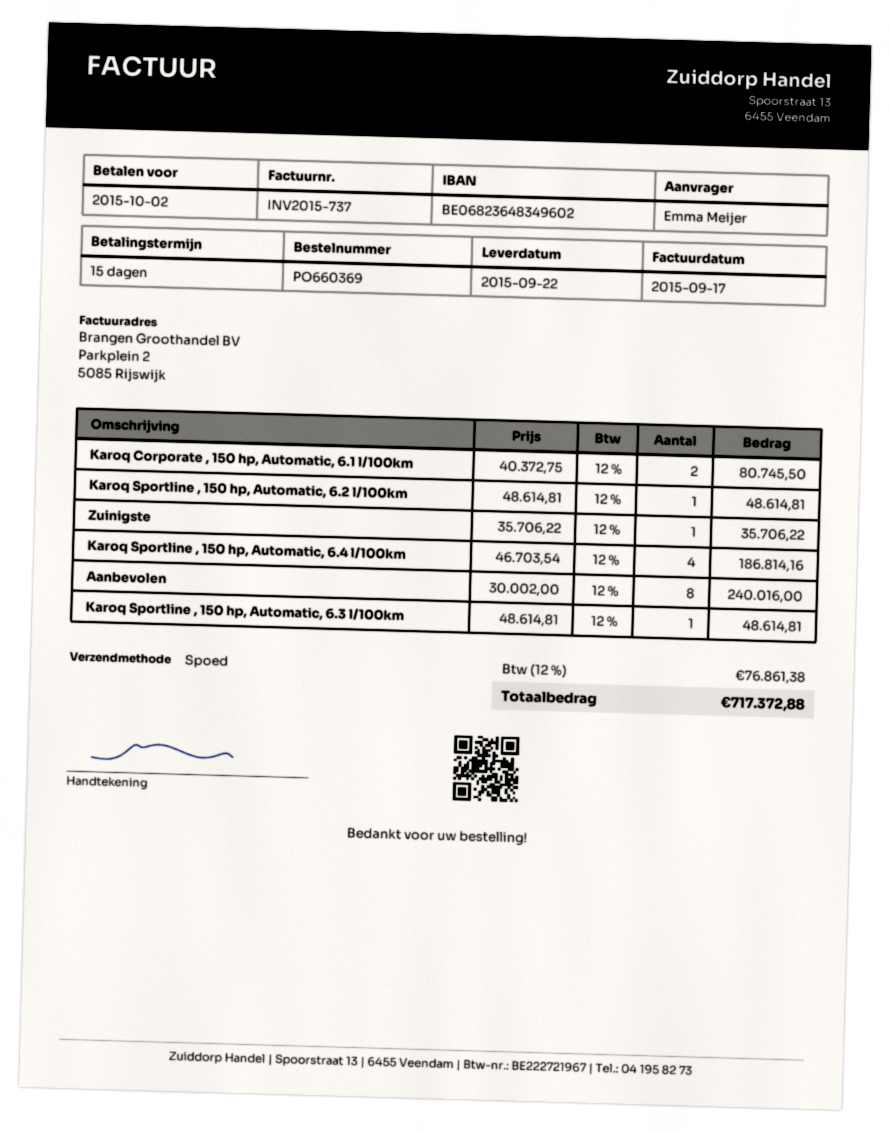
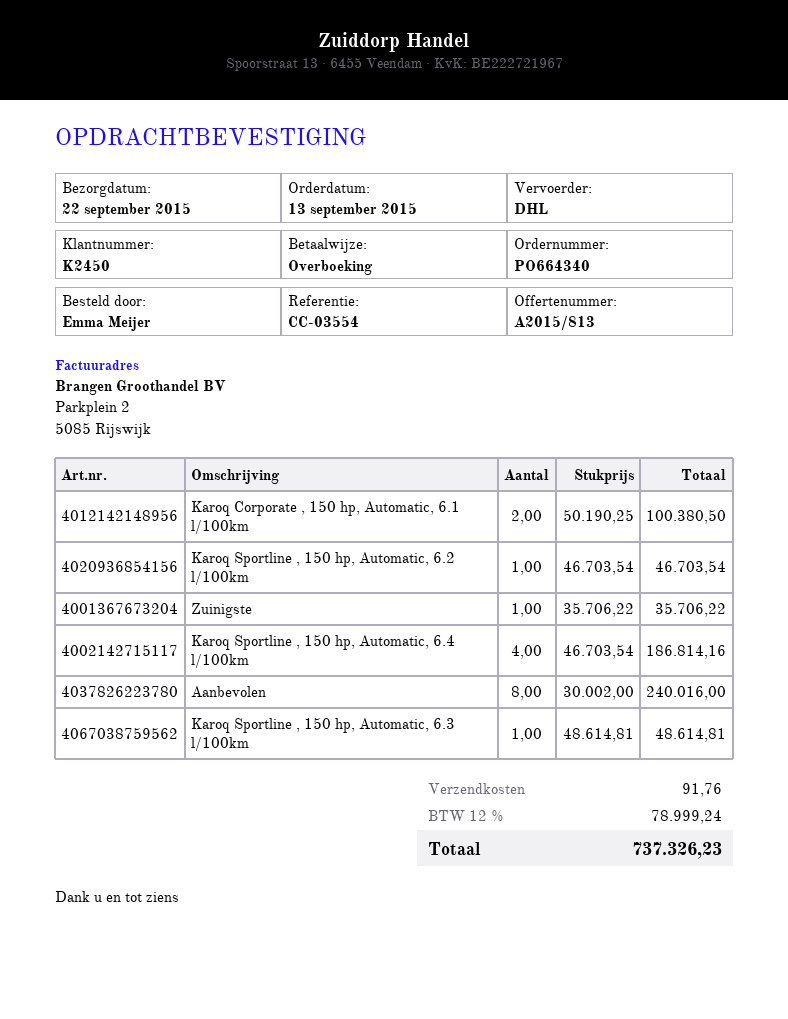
order number: PO660369 -> PO664340
shipping method: express -> DHL
Karoq Corporate , 150 hp, Automatic, 6.1 l/100km: 2 x 40372.75 = 80745.50 -> 2 x 50190.25 = 100380.50
Karoq Sportline , 150 hp, Automatic, 6.2 l/100km: 1 x 48614.81 = 48614.81 -> 1 x 46703.54 = 46703.54
shipping: none -> 91.76
tax: 12% = 76861.38 -> 12% = 78999.24
total: 717372.88 -> 737326.23

